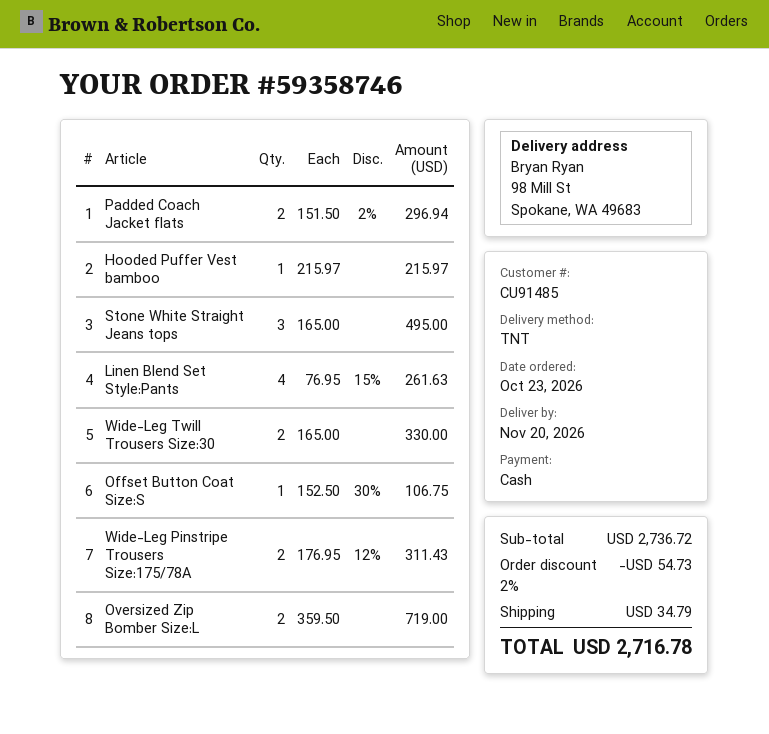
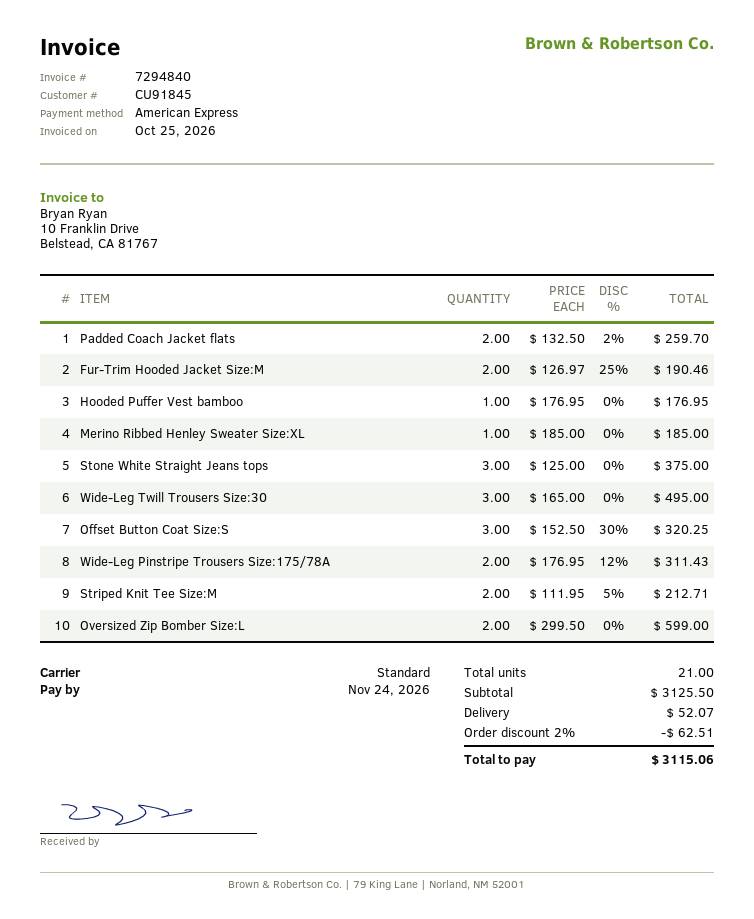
customer number: CU91485 -> CU91845
payment method: cash -> American Express
shipping method: TNT -> standard
Padded Coach Jacket flats: 2 x 151.50 - 2% = 296.94 -> 2 x 132.50 - 2% = 259.70
Hooded Puffer Vest bamboo: 1 x 215.97 = 215.97 -> 1 x 176.95 = 176.95
Stone White Straight Jeans tops: 3 x 165.00 = 495.00 -> 3 x 125.00 = 375.00
Linen Blend Set Style:Pants: 4 x 76.95 - 15% = 261.63 -> none
Wide-Leg Twill Trousers Size:30: 2 x 165.00 = 330.00 -> 3 x 165.00 = 495.00
Offset Button Coat Size:S: 1 x 152.50 - 30% = 106.75 -> 3 x 152.50 - 30% = 320.25
Oversized Zip Bomber Size:L: 2 x 359.50 = 719.00 -> 2 x 299.50 = 599.00
Fur-Trim Hooded Jacket Size:M: none -> 2 x 126.97 - 25% = 190.46
Merino Ribbed Henley Sweater Size:XL: none -> 1 x 185.00 = 185.00
Striped Knit Tee Size:M: none -> 2 x 111.95 - 5% = 212.71
subtotal: 2736.72 -> 3125.50
discount: 2% = 54.73 -> 2% = 62.51
shipping: 34.79 -> 52.07
total: 2716.78 -> 3115.06

